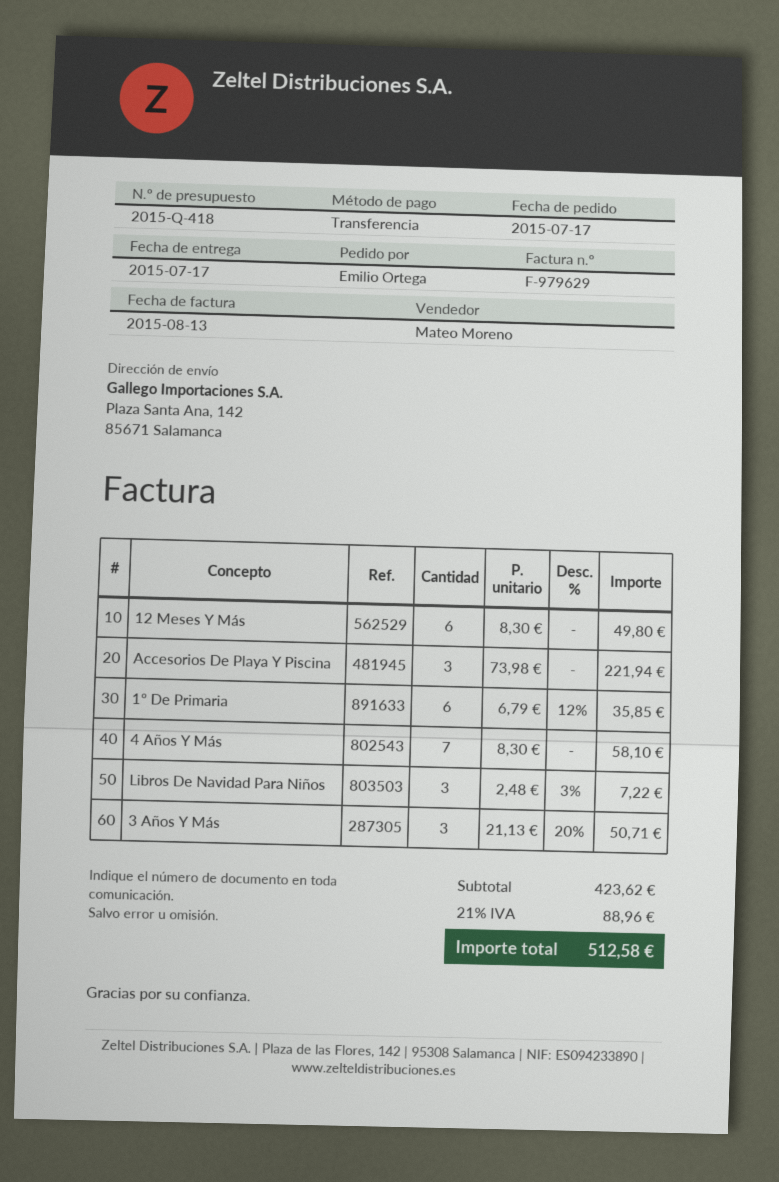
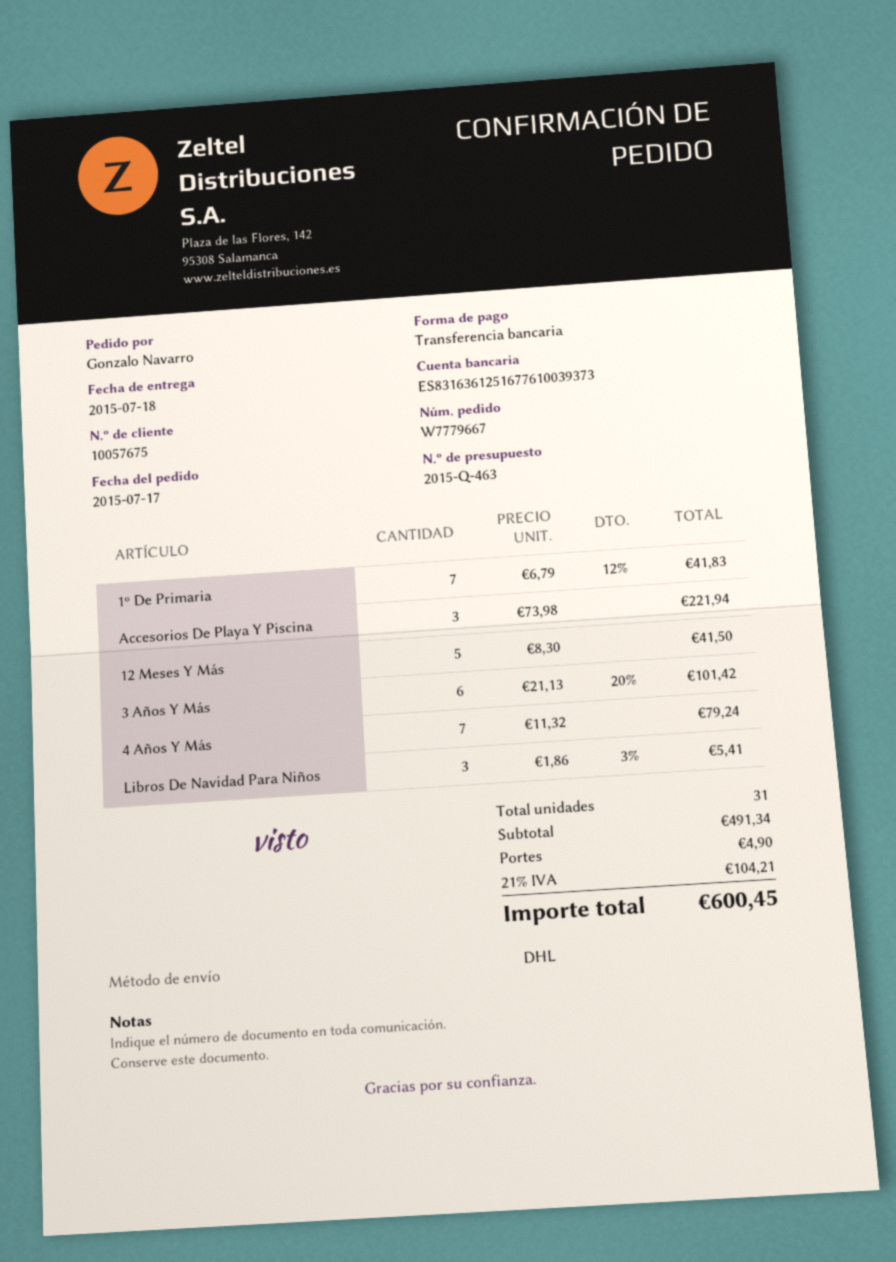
quote number: 2015-Q-418 -> 2015-Q-463
delivery date: 2015-07-17 -> 2015-07-18
ordered by: Emilio Ortega -> Gonzalo Navarro
12 Meses Y Más: 6 x 8.30 = 49.80 -> 5 x 8.30 = 41.50
1º De Primaria: 6 x 6.79 - 12% = 35.85 -> 7 x 6.79 - 12% = 41.83
4 Años Y Más: 7 x 8.30 = 58.10 -> 7 x 11.32 = 79.24
Libros De Navidad Para Niños: 3 x 2.48 - 3% = 7.22 -> 3 x 1.86 - 3% = 5.41
3 Años Y Más: 3 x 21.13 - 20% = 50.71 -> 6 x 21.13 - 20% = 101.42
subtotal: 423.62 -> 491.34
shipping: none -> 4.90
tax: 21% = 88.96 -> 21% = 104.21
total: 512.58 -> 600.45

